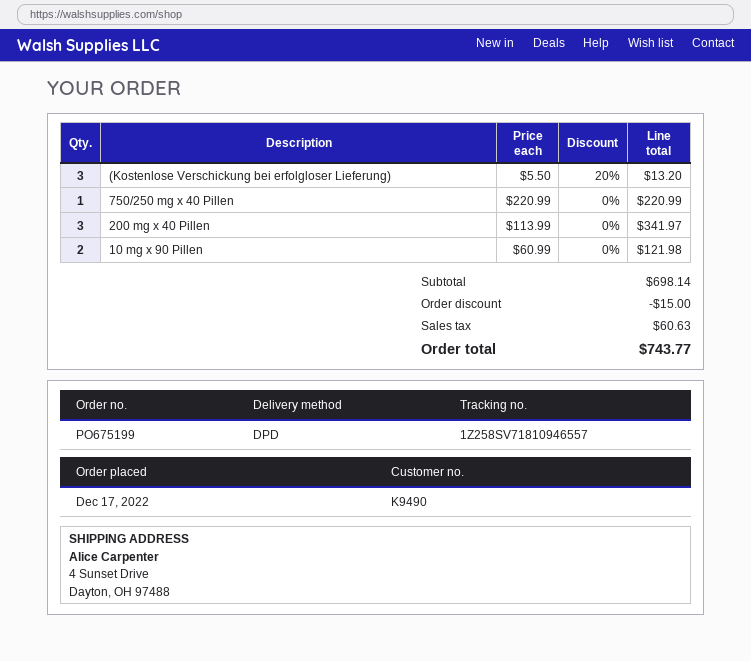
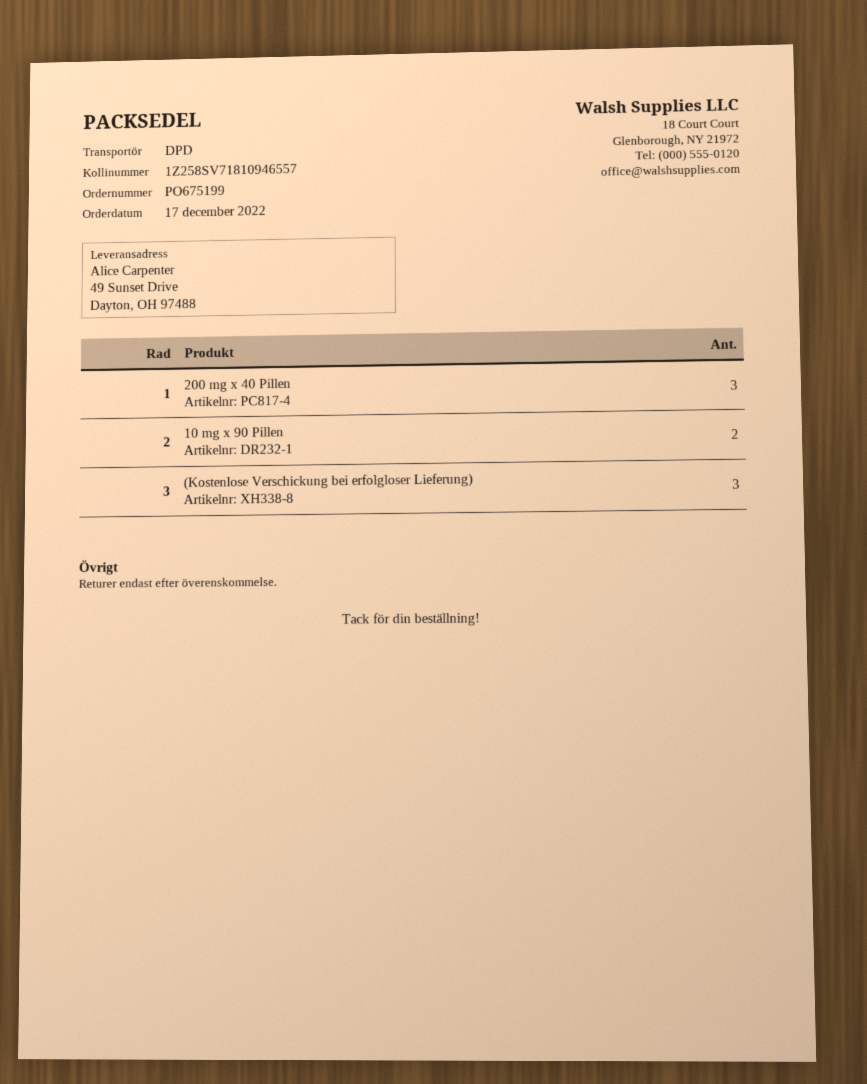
ship to: 4 Sunset Drive, Dayton, OH 97488 -> 49 Sunset Drive, Dayton, OH 97488
750/250 mg x 40 Pillen: 1 -> none

